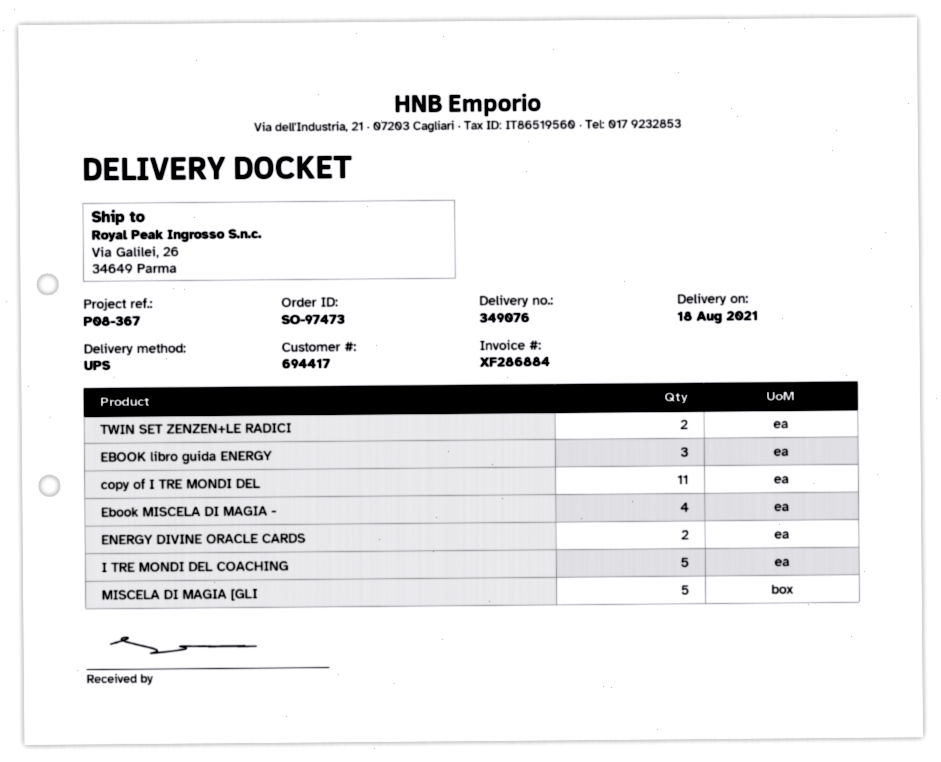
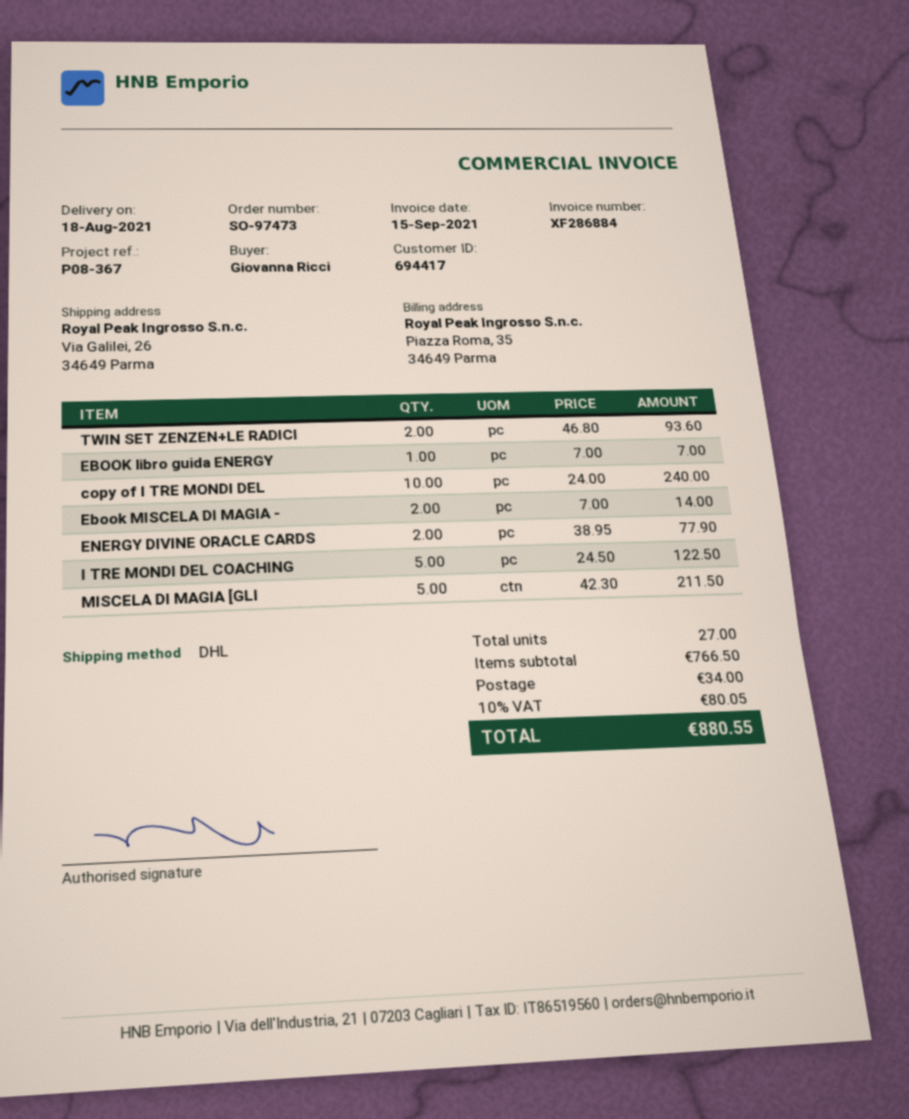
shipping method: UPS -> DHL
EBOOK libro guida ENERGY: 3 -> 1
copy of I TRE MONDI DEL: 11 -> 10
Ebook MISCELA DI MAGIA -: 4 -> 2

